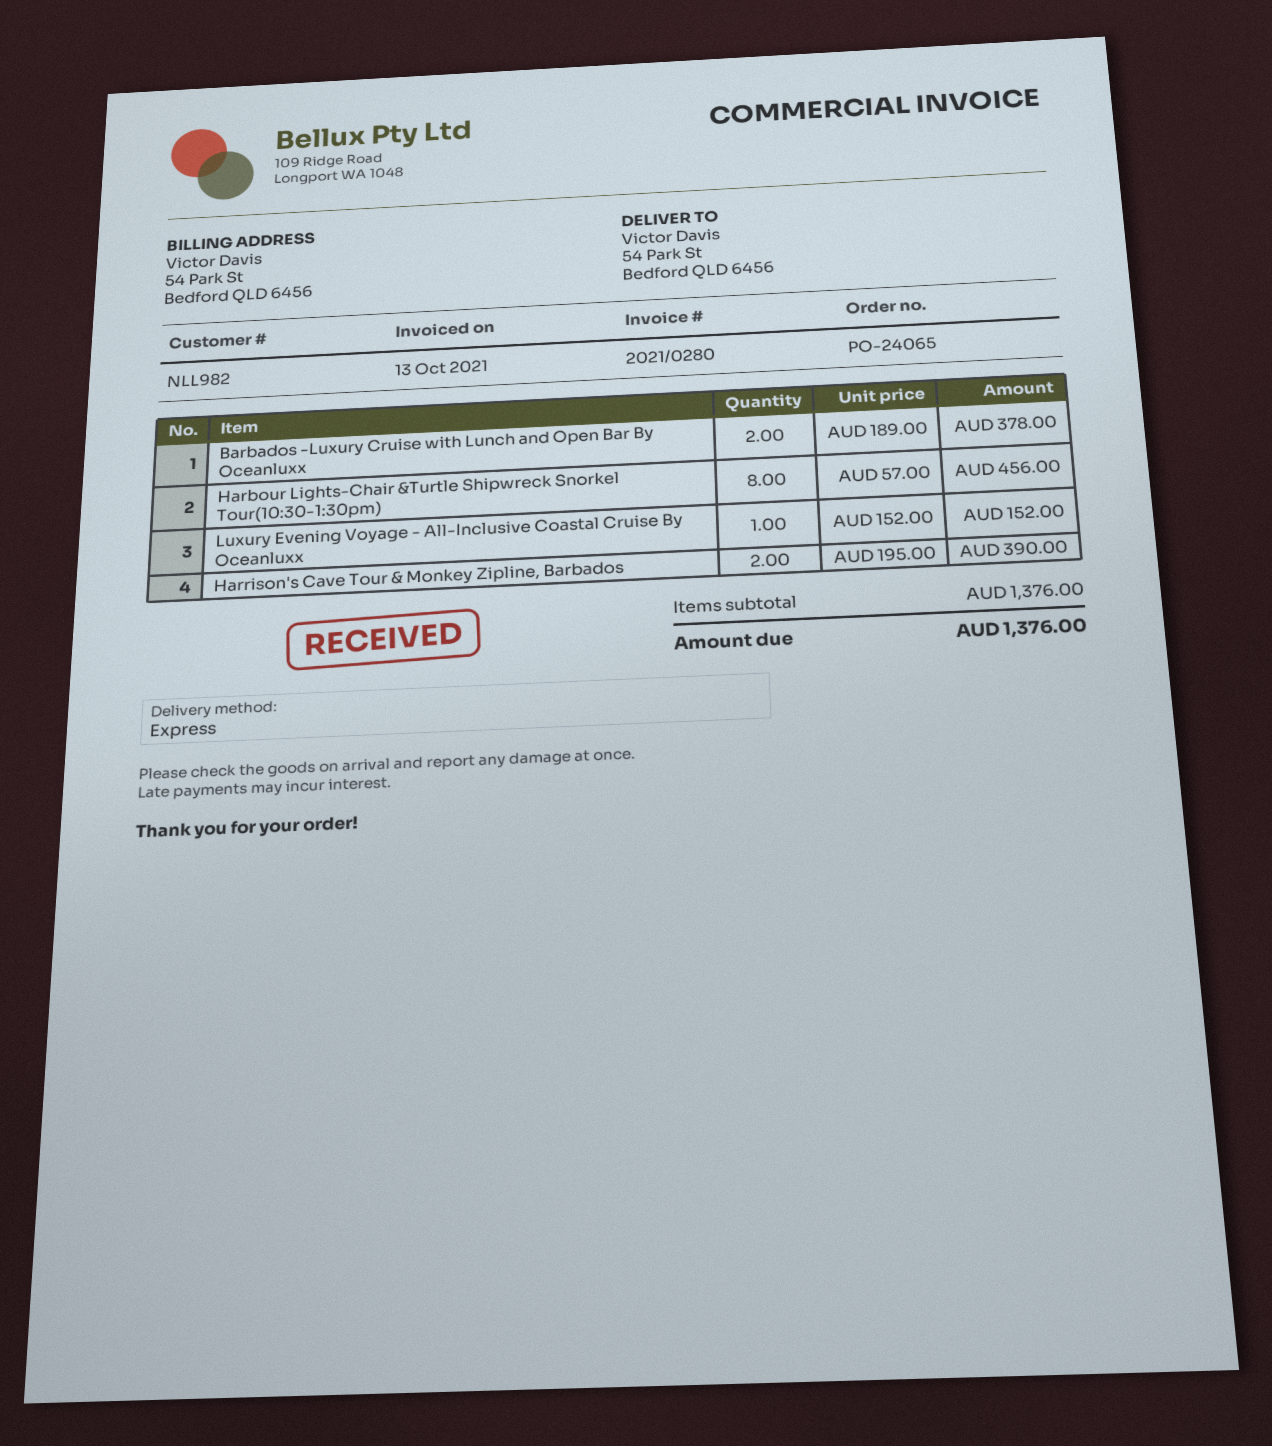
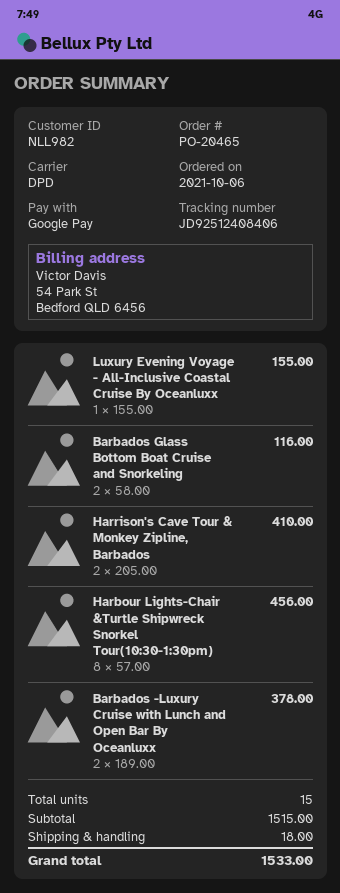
order number: PO-24065 -> PO-20465
shipping method: express -> DPD
Luxury Evening Voyage - All-Inclusive Coastal Cruise By Oceanluxx: 1 x 152.00 = 152.00 -> 1 x 155.00 = 155.00
Harrison's Cave Tour & Monkey Zipline, Barbados: 2 x 195.00 = 390.00 -> 2 x 205.00 = 410.00
Barbados Glass Bottom Boat Cruise and Snorkeling: none -> 2 x 58.00 = 116.00
subtotal: 1376.00 -> 1515.00
shipping: none -> 18.00
total: 1376.00 -> 1533.00

